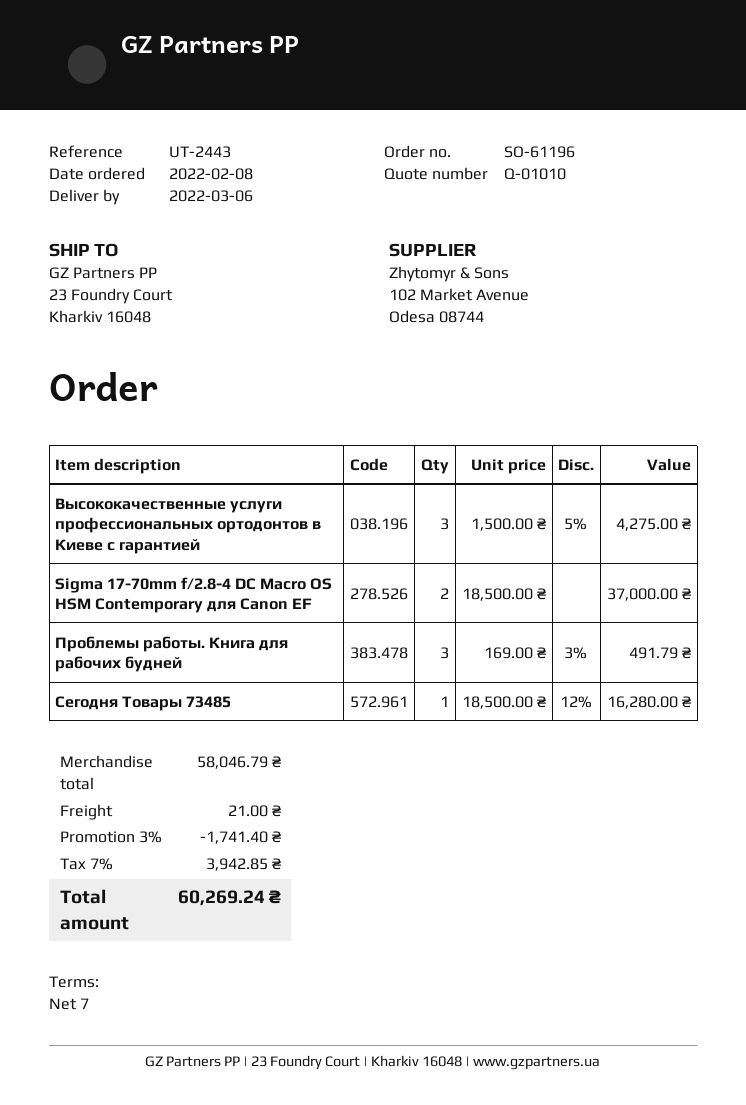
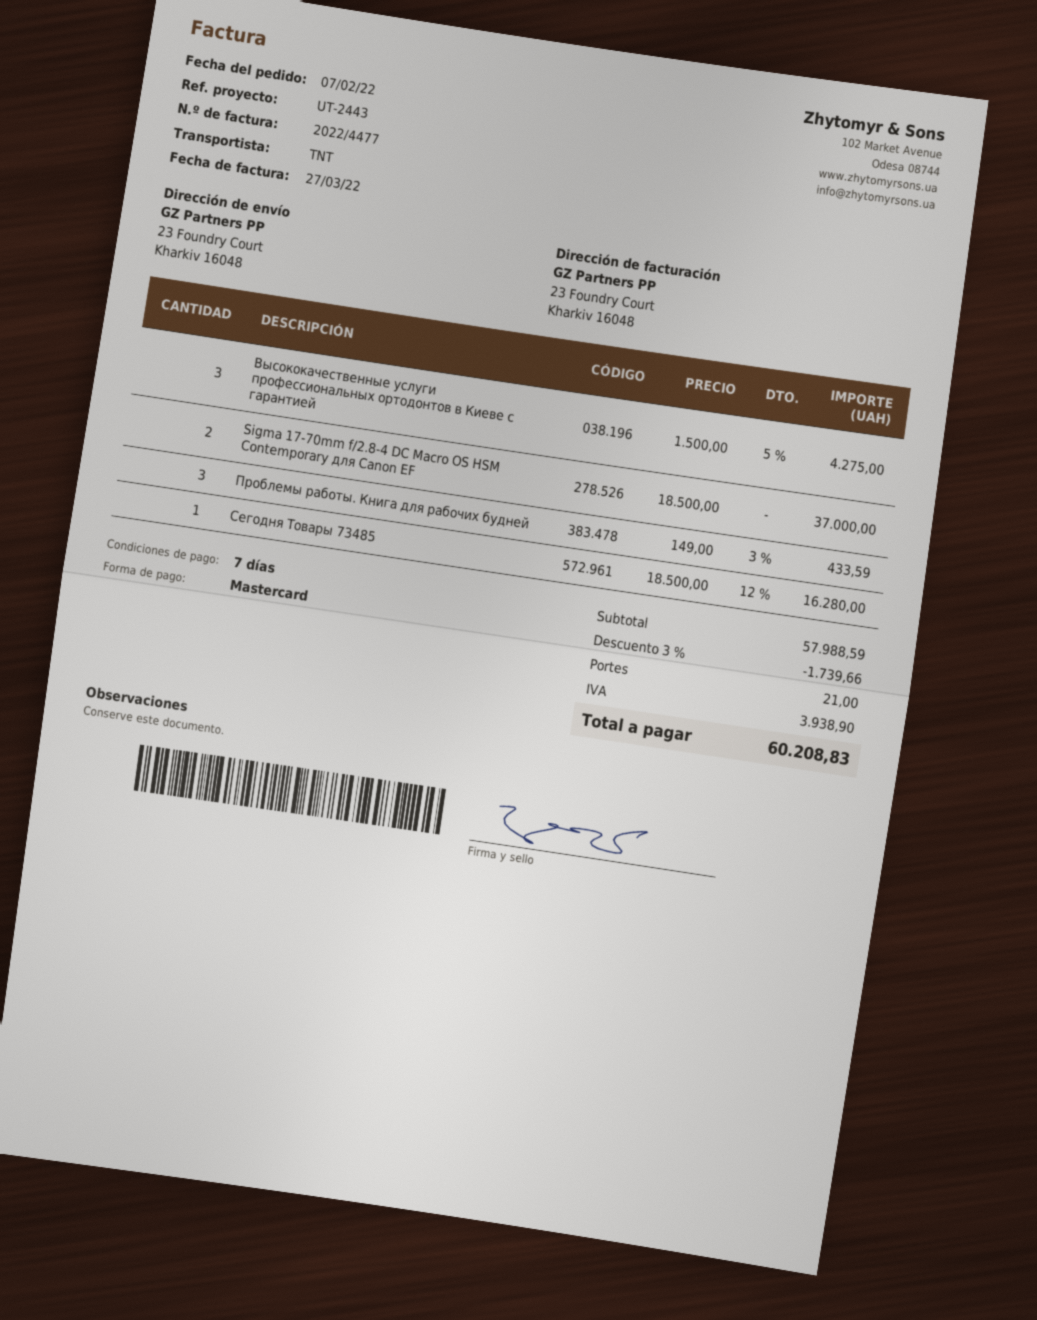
order date: 2022-02-08 -> 2022-02-07
Проблемы работы. Книга для рабочих будней: 3 x 169.00 - 3% = 491.79 -> 3 x 149.00 - 3% = 433.59
subtotal: 58046.79 -> 57988.59
discount: 3% = 1741.40 -> 3% = 1739.66
tax: 3942.85 -> 3938.90
total: 60269.24 -> 60208.83

